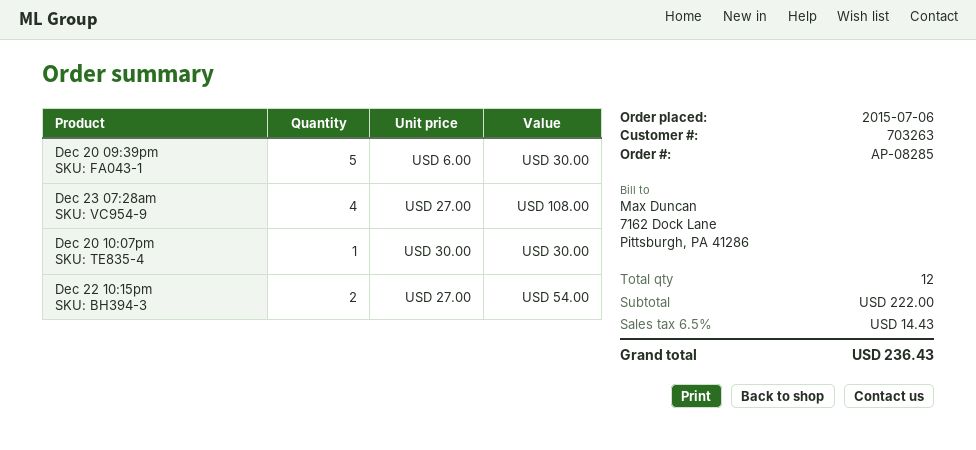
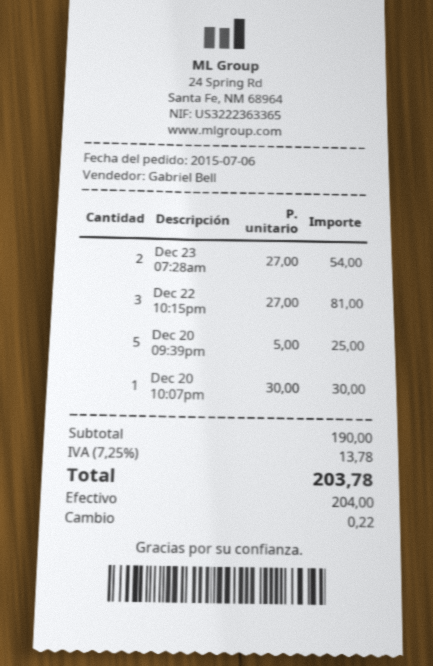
Dec 20 09:39pm: 5 x 6.00 = 30.00 -> 5 x 5.00 = 25.00
Dec 23 07:28am: 4 x 27.00 = 108.00 -> 2 x 27.00 = 54.00
Dec 22 10:15pm: 2 x 27.00 = 54.00 -> 3 x 27.00 = 81.00
subtotal: 222.00 -> 190.00
tax: 6.5% = 14.43 -> 7.25% = 13.78
total: 236.43 -> 203.78

